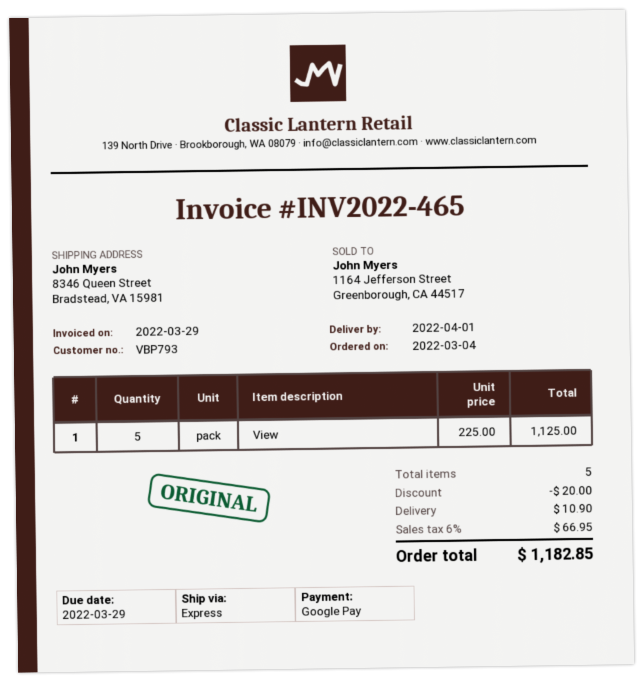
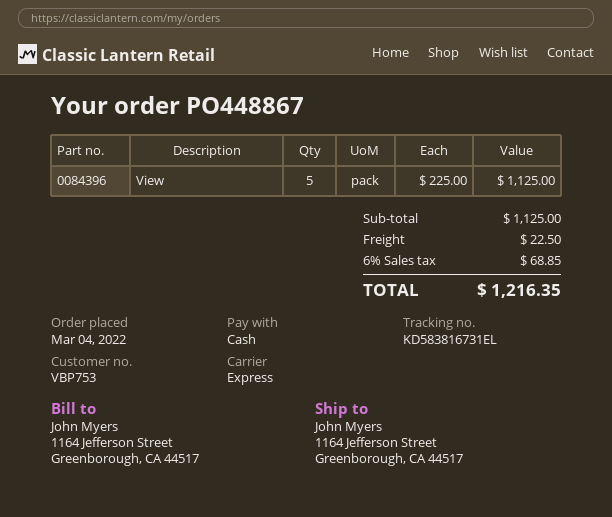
customer number: VBP793 -> VBP753
payment method: Google Pay -> cash
ship to: 8346 Queen Street, Bradstead, VA 15981 -> 1164 Jefferson Street, Greenborough, CA 44517
discount: 20.00 -> none
shipping: 10.90 -> 22.50
tax: 6% = 66.95 -> 6% = 68.85
total: 1182.85 -> 1216.35

